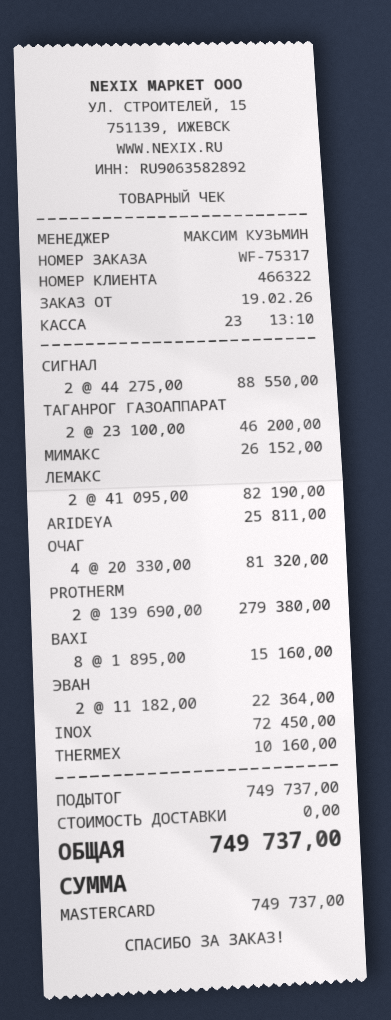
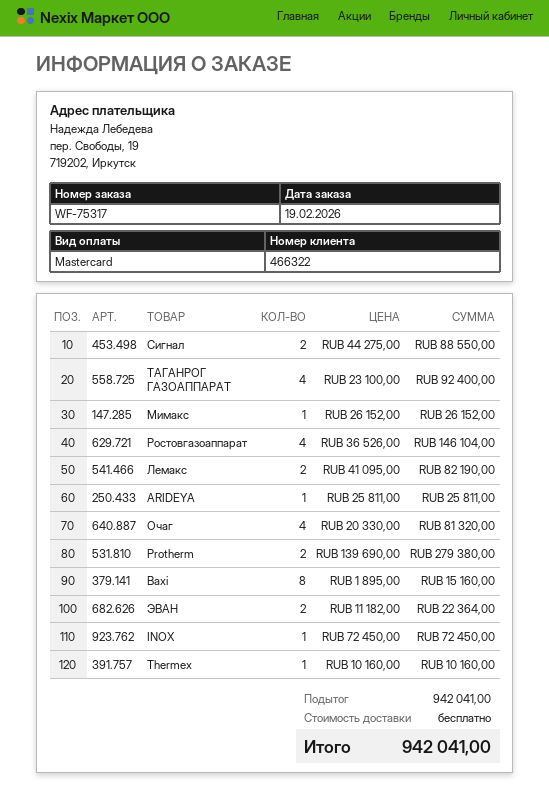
ТАГАНРОГ ГАЗОАППАРАТ: 2 x 23100.00 = 46200.00 -> 4 x 23100.00 = 92400.00
Ростовгазоаппарат: none -> 4 x 36526.00 = 146104.00
subtotal: 749737.00 -> 942041.00
total: 749737.00 -> 942041.00

